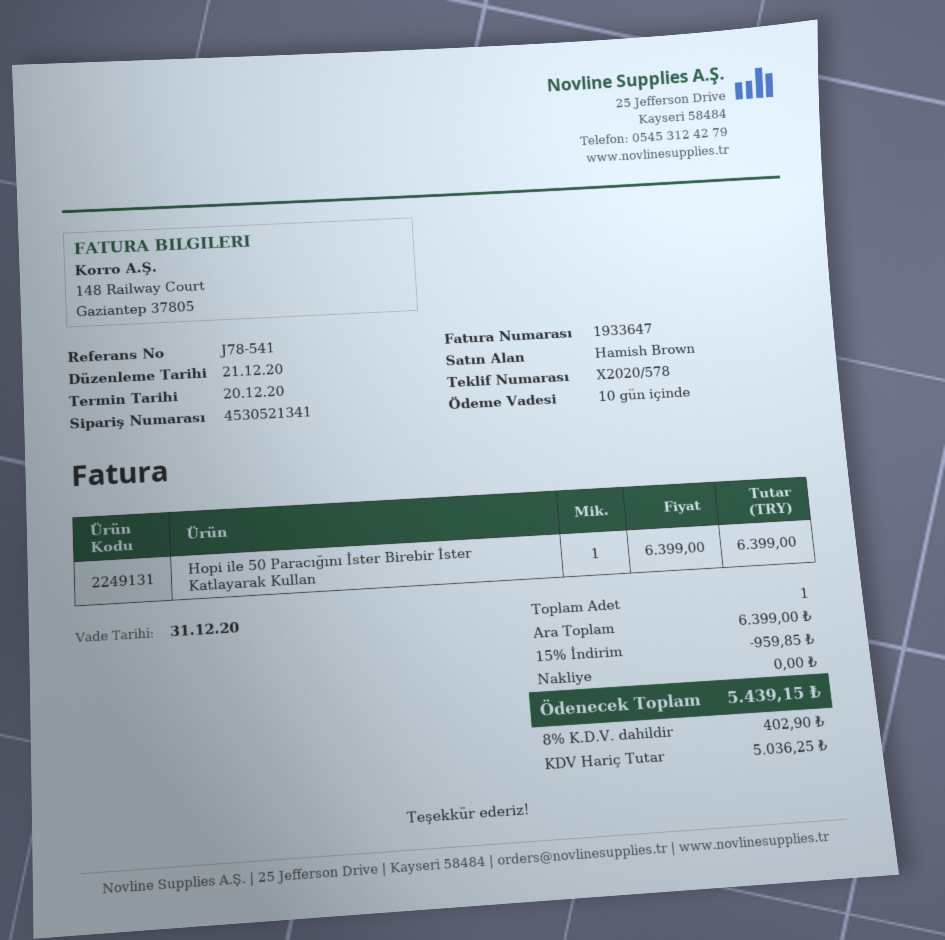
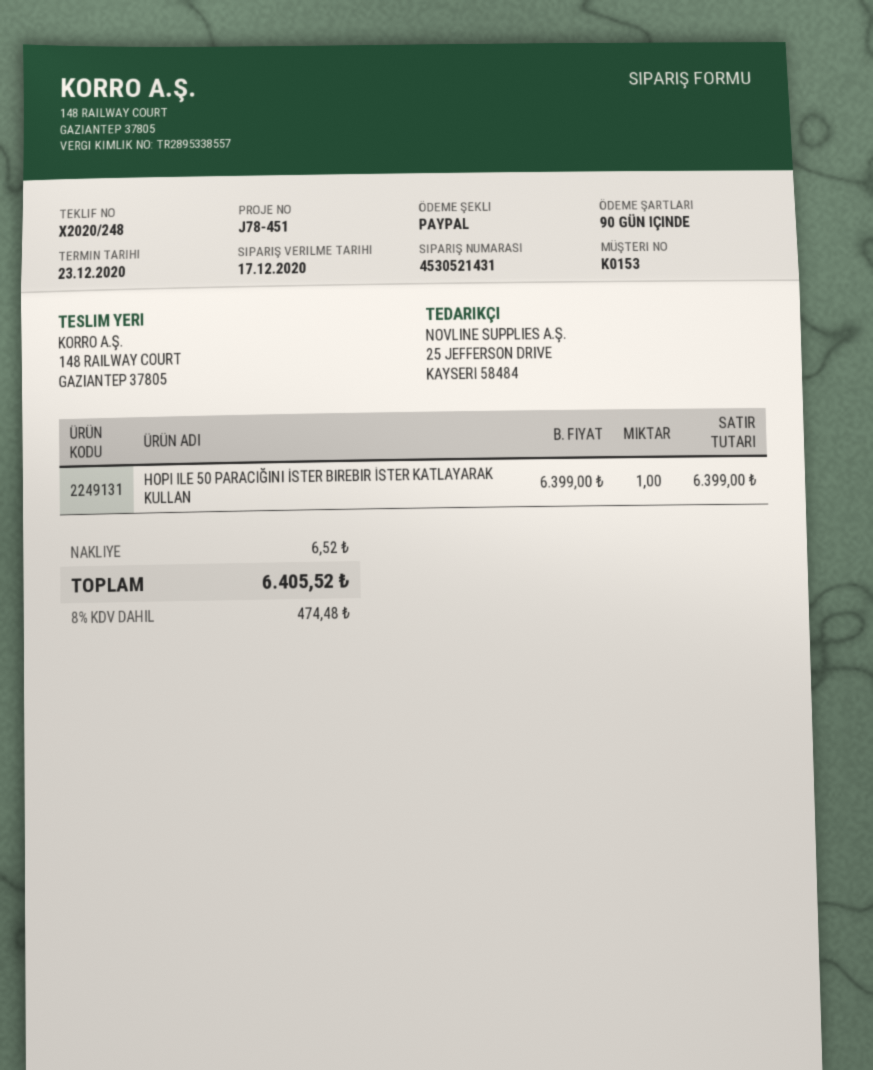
quote number: X2020/578 -> X2020/248
order number: 4530521341 -> 4530521431
delivery date: 2020-12-20 -> 2020-12-23
payment terms: 10 days -> 90 days
reference: J78-541 -> J78-451
discount: 15% = 959.85 -> none
shipping: 0.00 -> 6.52
tax: 8% = 402.90 -> 8% = 474.48
total: 5439.15 -> 6405.52

